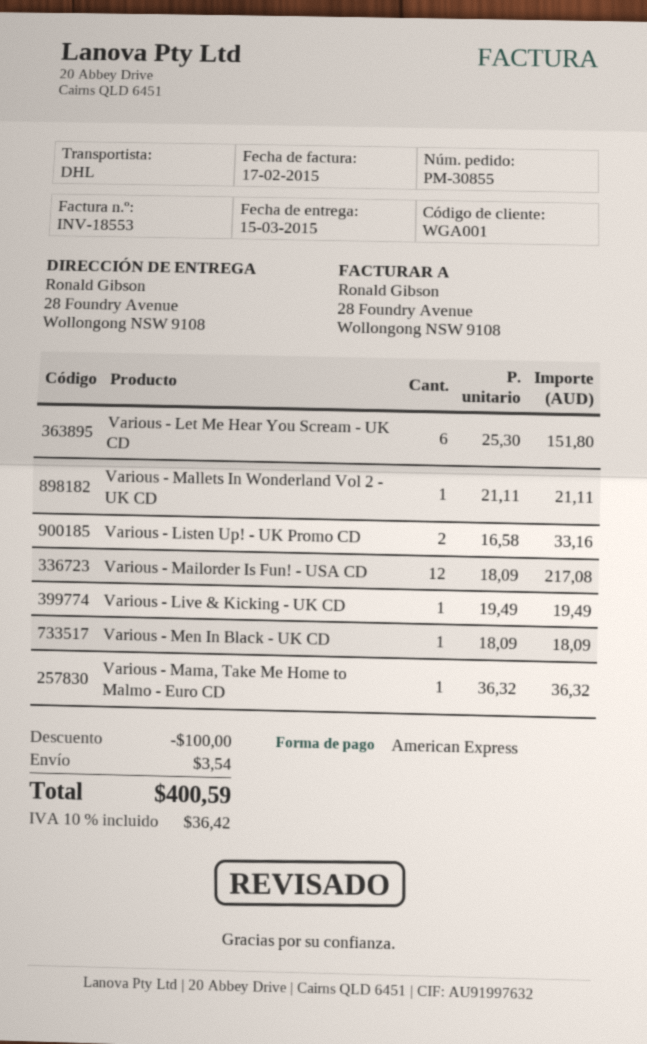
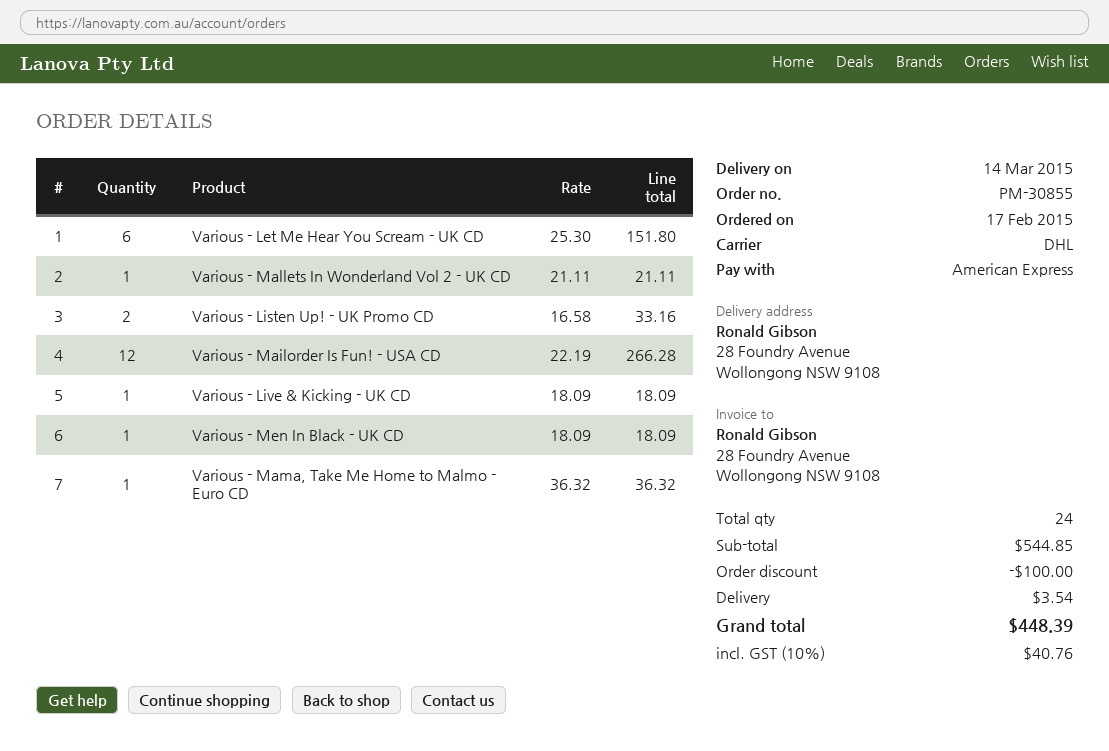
delivery date: 2015-03-15 -> 2015-03-14
Various - Mailorder Is Fun! - USA CD: 12 x 18.09 = 217.08 -> 12 x 22.19 = 266.28
Various - Live & Kicking - UK CD: 1 x 19.49 = 19.49 -> 1 x 18.09 = 18.09
tax: 10% = 36.42 -> 10% = 40.76
total: 400.59 -> 448.39

